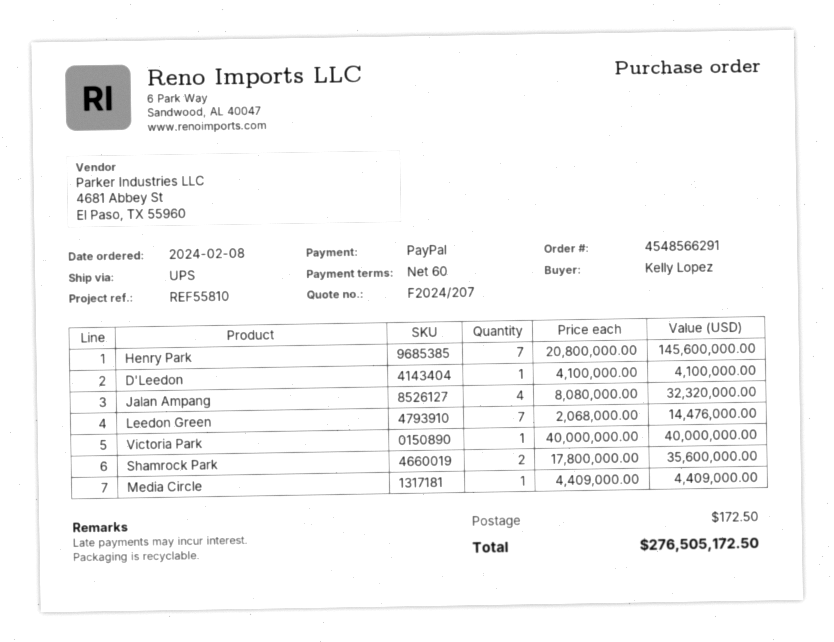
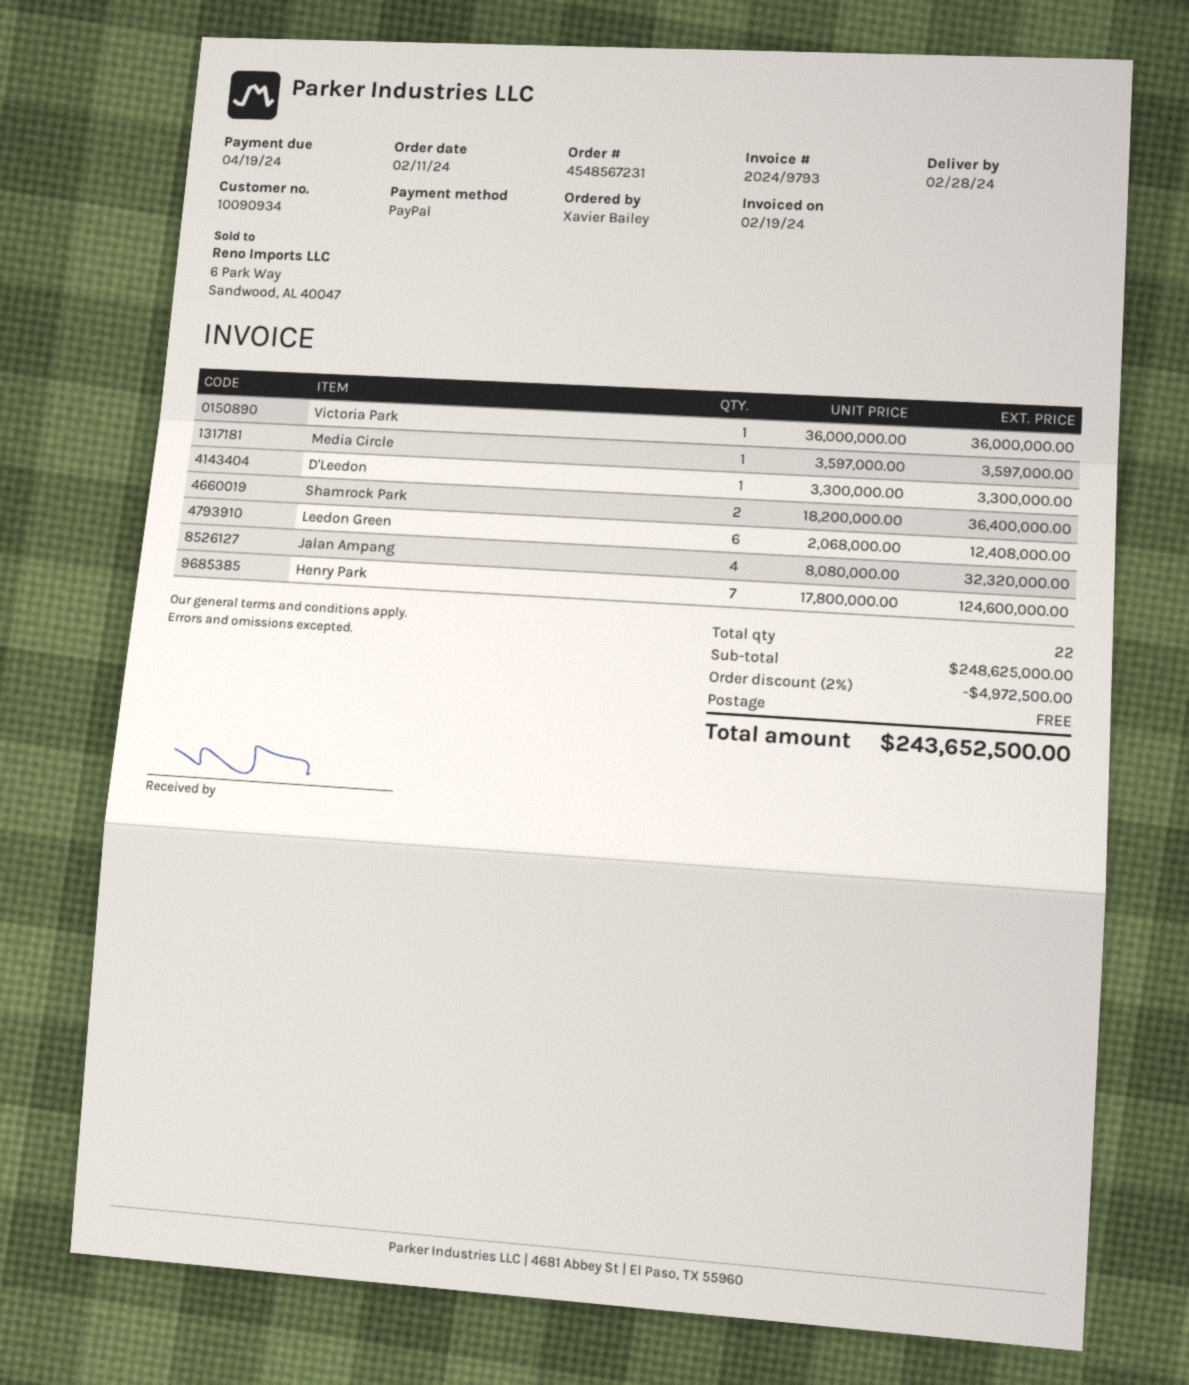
order number: 4548566291 -> 4548567231
order date: 2024-02-08 -> 2024-02-11
ordered by: Kelly Lopez -> Xavier Bailey
Henry Park: 7 x 20800000.00 = 145600000.00 -> 7 x 17800000.00 = 124600000.00
D'Leedon: 1 x 4100000.00 = 4100000.00 -> 1 x 3300000.00 = 3300000.00
Leedon Green: 7 x 2068000.00 = 14476000.00 -> 6 x 2068000.00 = 12408000.00
Victoria Park: 1 x 40000000.00 = 40000000.00 -> 1 x 36000000.00 = 36000000.00
Shamrock Park: 2 x 17800000.00 = 35600000.00 -> 2 x 18200000.00 = 36400000.00
Media Circle: 1 x 4409000.00 = 4409000.00 -> 1 x 3597000.00 = 3597000.00
discount: none -> 2% = 4972500.00
shipping: 172.50 -> 0.00
total: 276505172.50 -> 243652500.00

